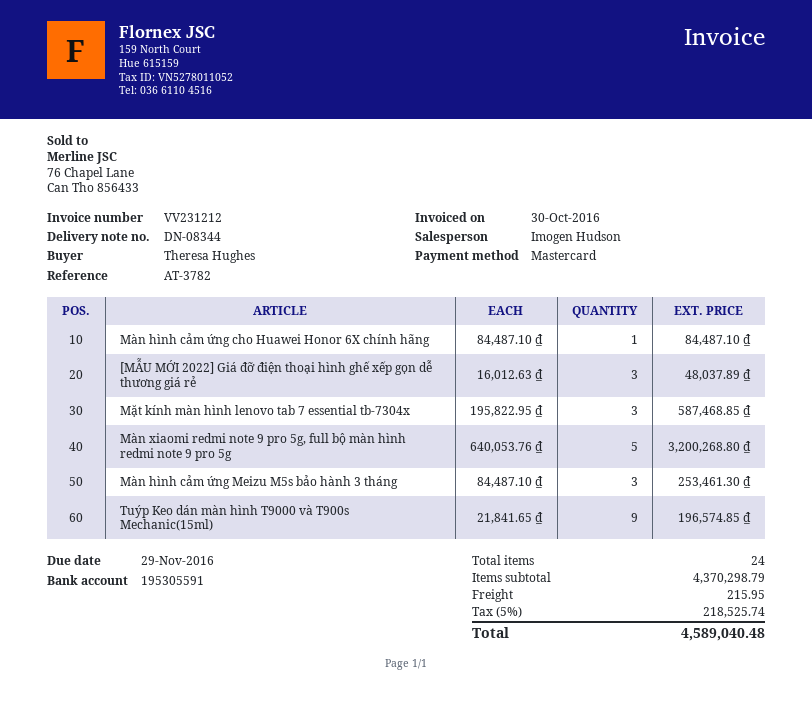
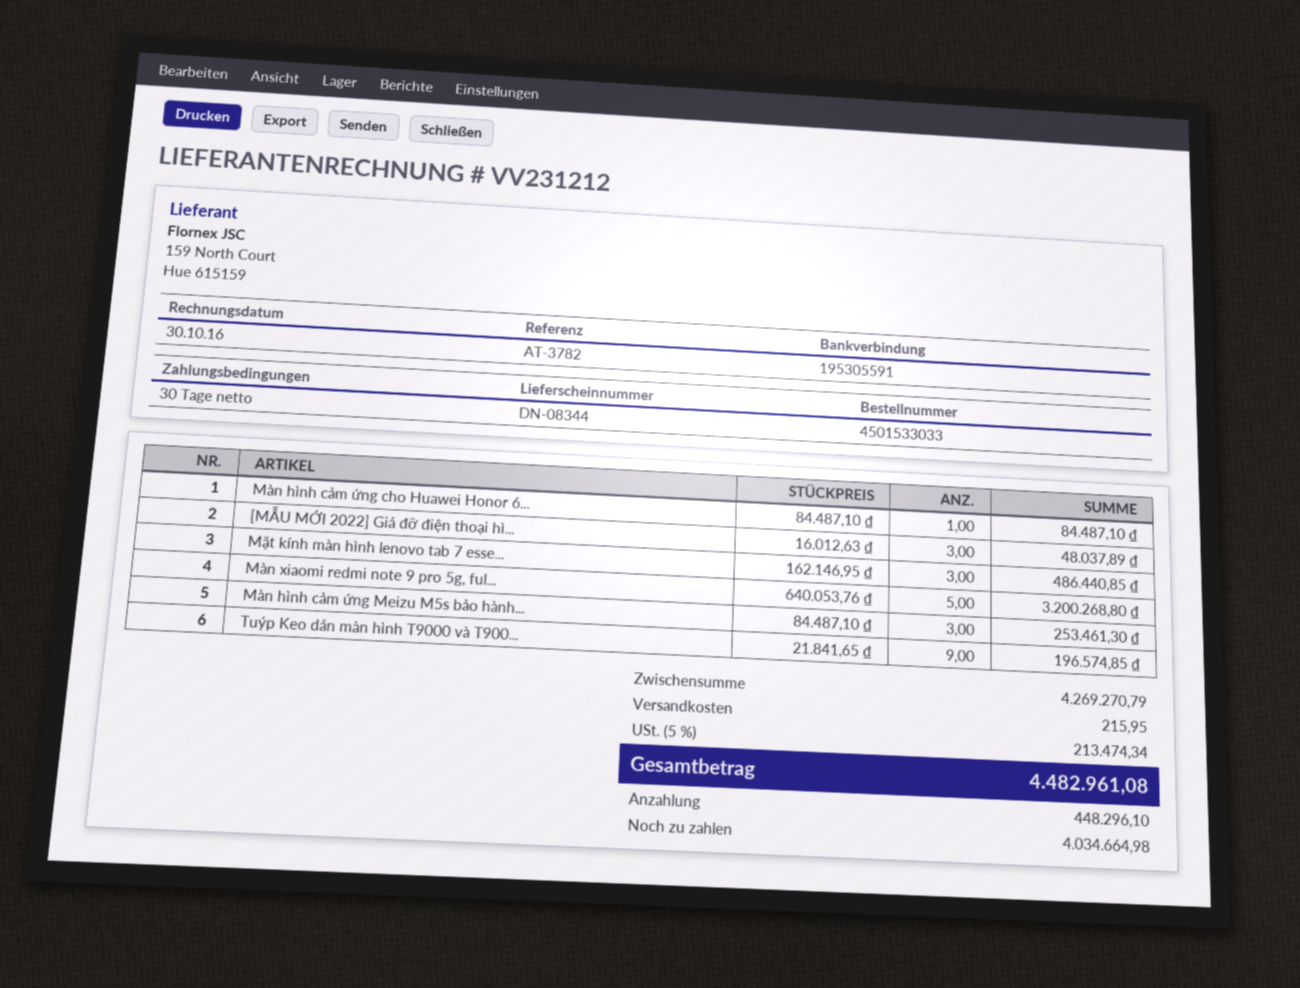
Mặt kính màn hình lenovo tab 7 essential tb-7304x: 3 x 195822.95 = 587468.85 -> 3 x 162146.95 = 486440.85
subtotal: 4370298.79 -> 4269270.79
tax: 5% = 218525.74 -> 5% = 213474.34
total: 4589040.48 -> 4482961.08

